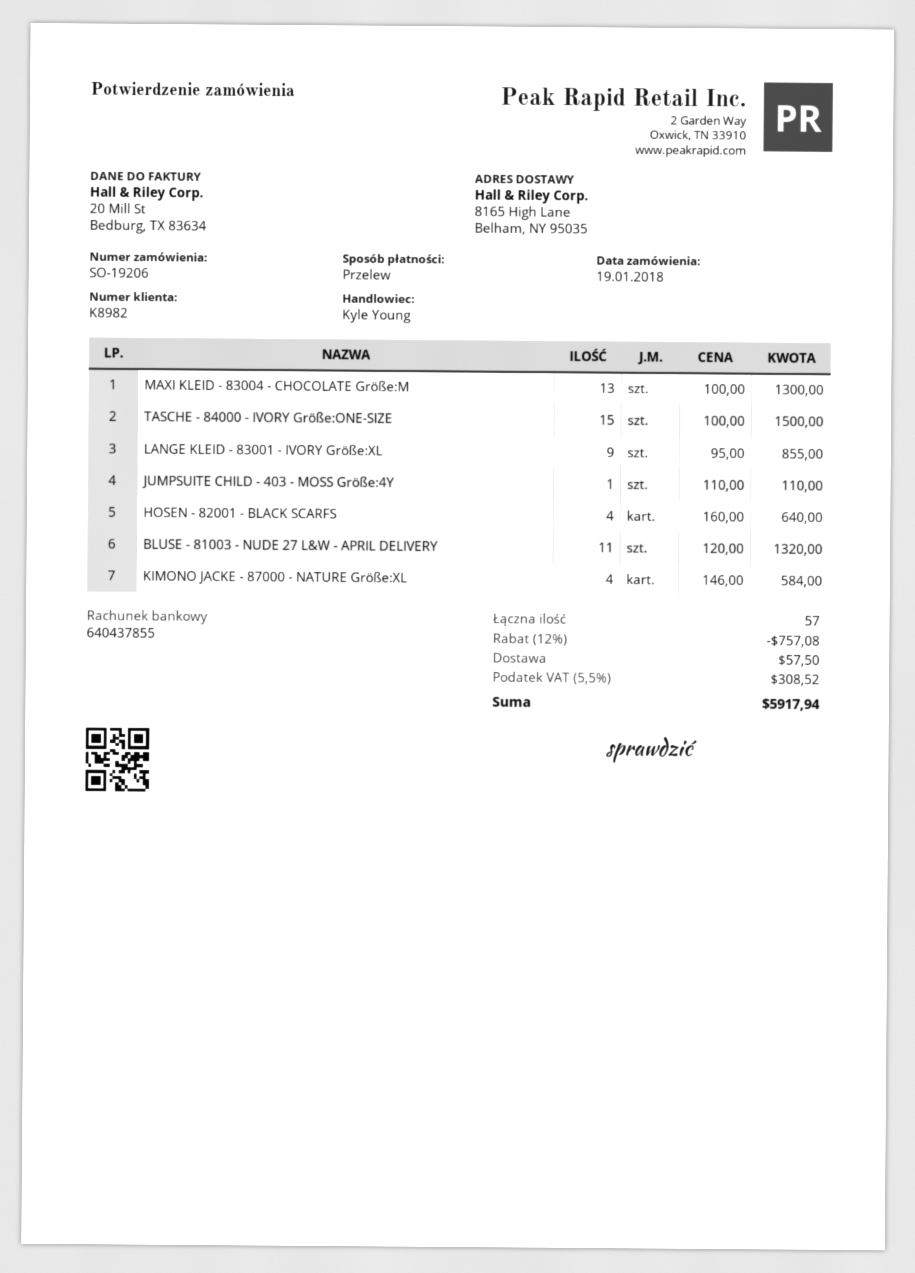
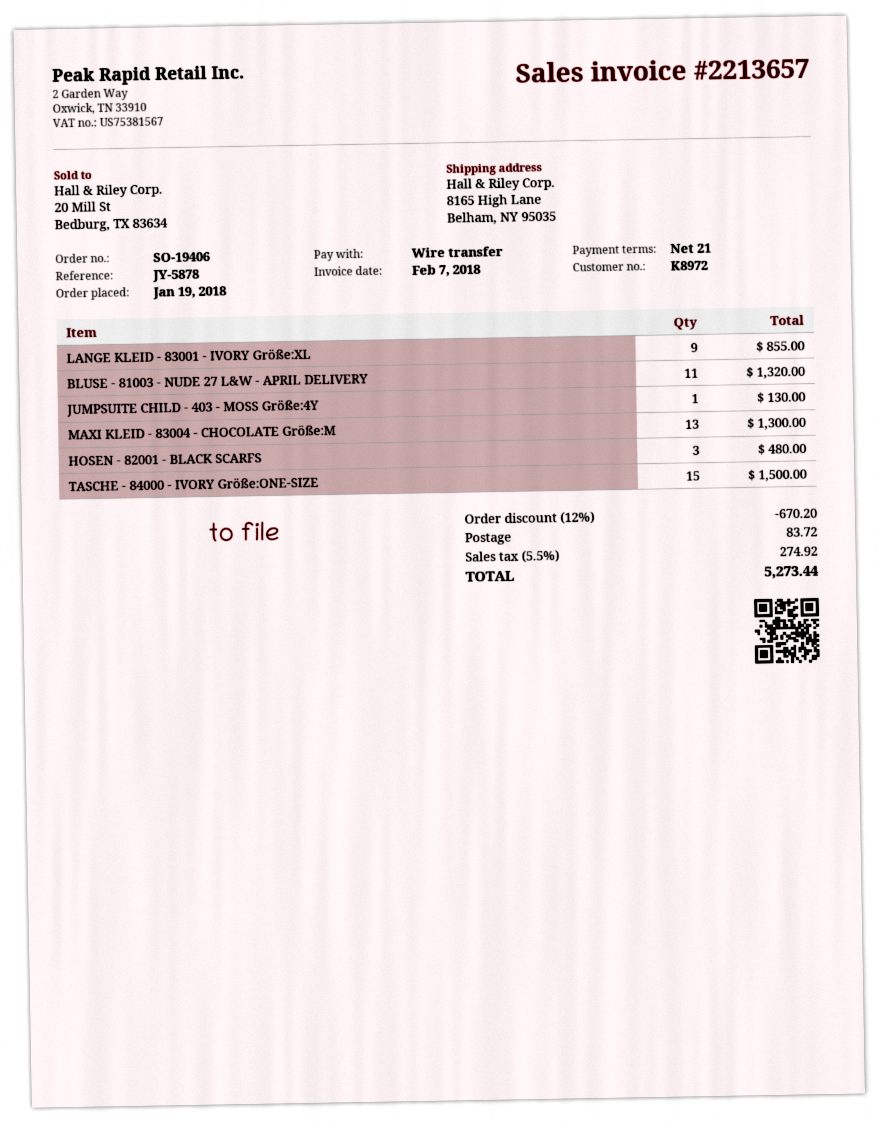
order number: SO-19206 -> SO-19406
customer number: K8982 -> K8972
JUMPSUITE CHILD - 403 - MOSS Größe:4Y: 1 for 110.00 -> 1 for 130.00
HOSEN - 82001 - BLACK SCARFS: 4 for 640.00 -> 3 for 480.00
KIMONO JACKE - 87000 - NATURE Größe:XL: 4 for 584.00 -> none
discount: 12% = 757.08 -> 12% = 670.20
shipping: 57.50 -> 83.72
tax: 5.5% = 308.52 -> 5.5% = 274.92
total: 5917.94 -> 5273.44

